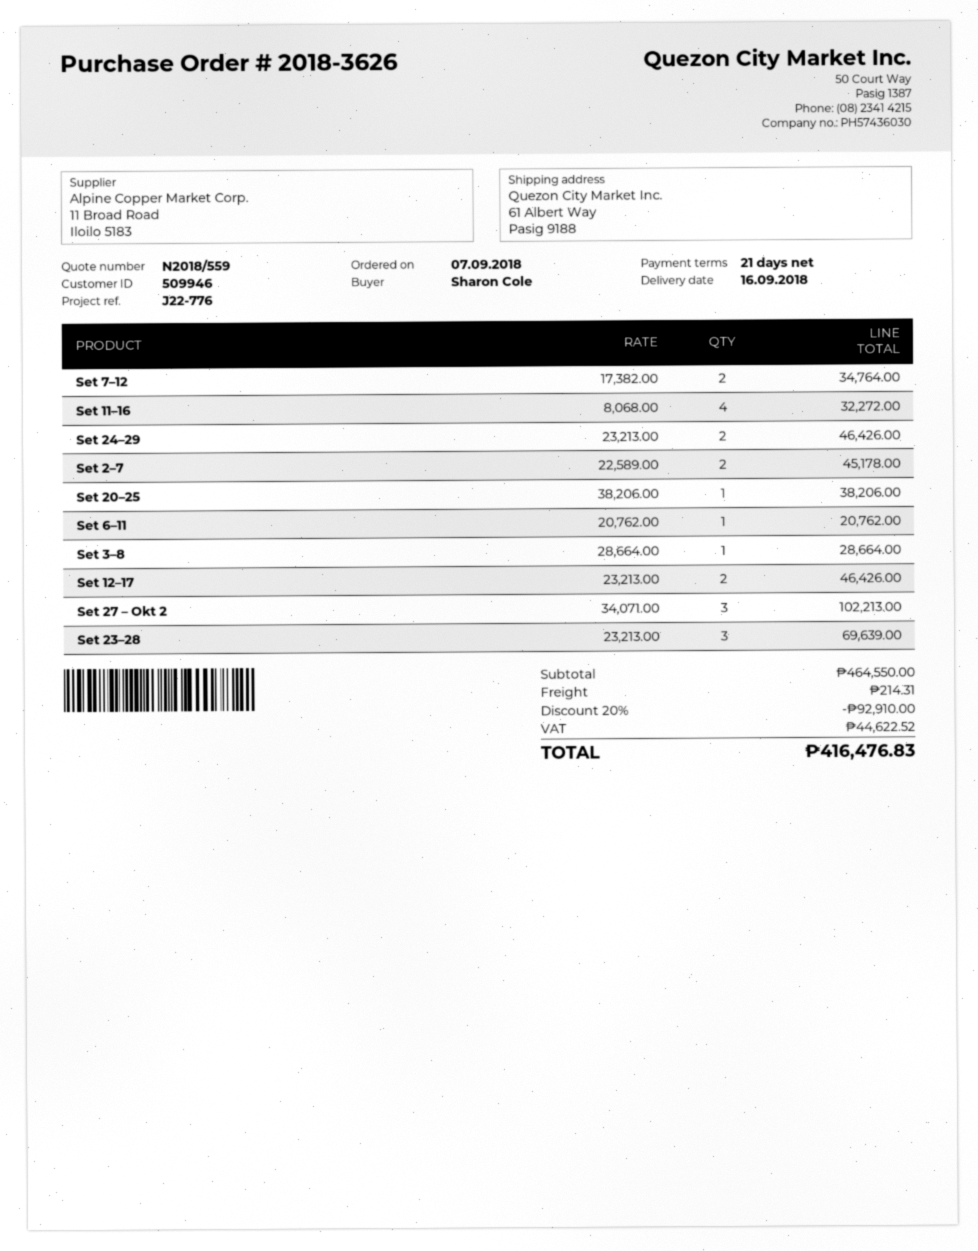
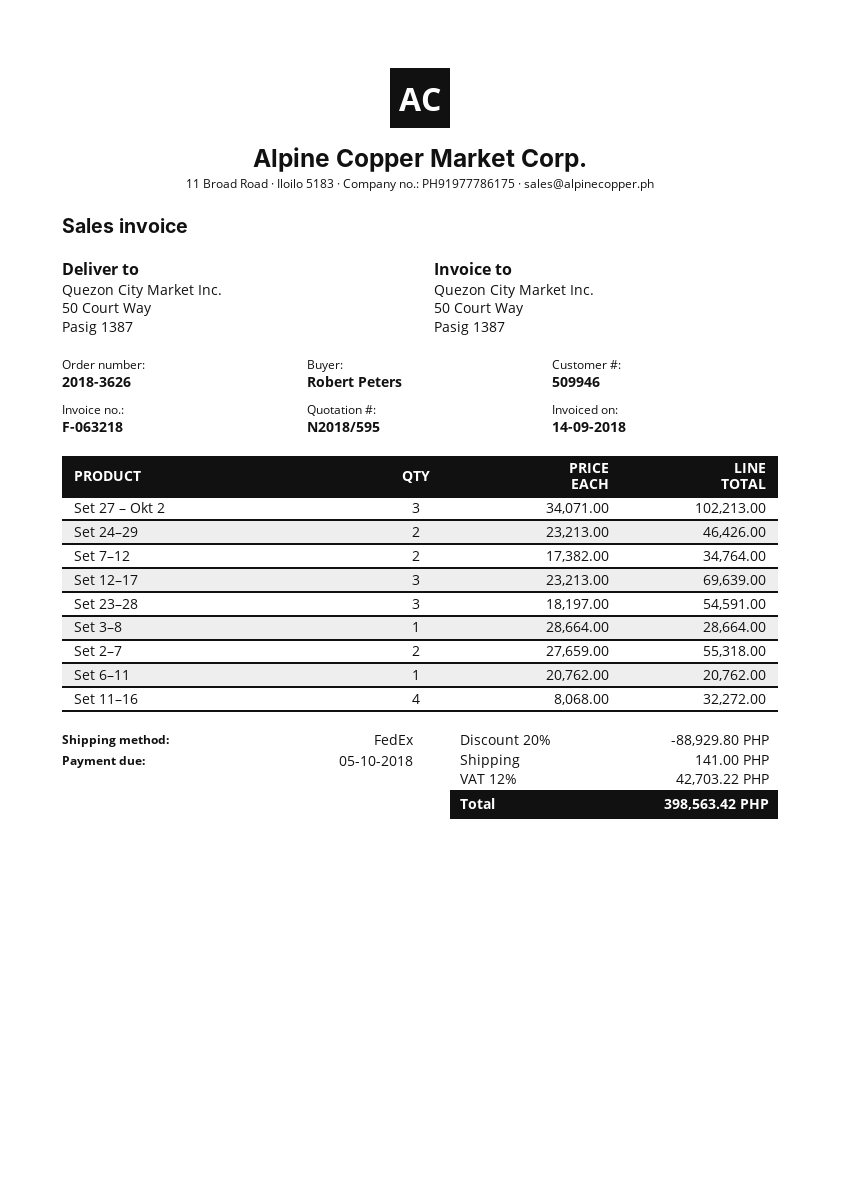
quote number: N2018/559 -> N2018/595
ordered by: Sharon Cole -> Robert Peters
ship to: 61 Albert Way, Pasig 9188 -> 50 Court Way, Pasig 1387
Set 2–7: 2 x 22589.00 = 45178.00 -> 2 x 27659.00 = 55318.00
Set 20–25: 1 x 38206.00 = 38206.00 -> none
Set 12–17: 2 x 23213.00 = 46426.00 -> 3 x 23213.00 = 69639.00
Set 23–28: 3 x 23213.00 = 69639.00 -> 3 x 18197.00 = 54591.00
discount: 20% = 92910.00 -> 20% = 88929.80
shipping: 214.31 -> 141.00
tax: 44622.52 -> 42703.22
total: 416476.83 -> 398563.42

